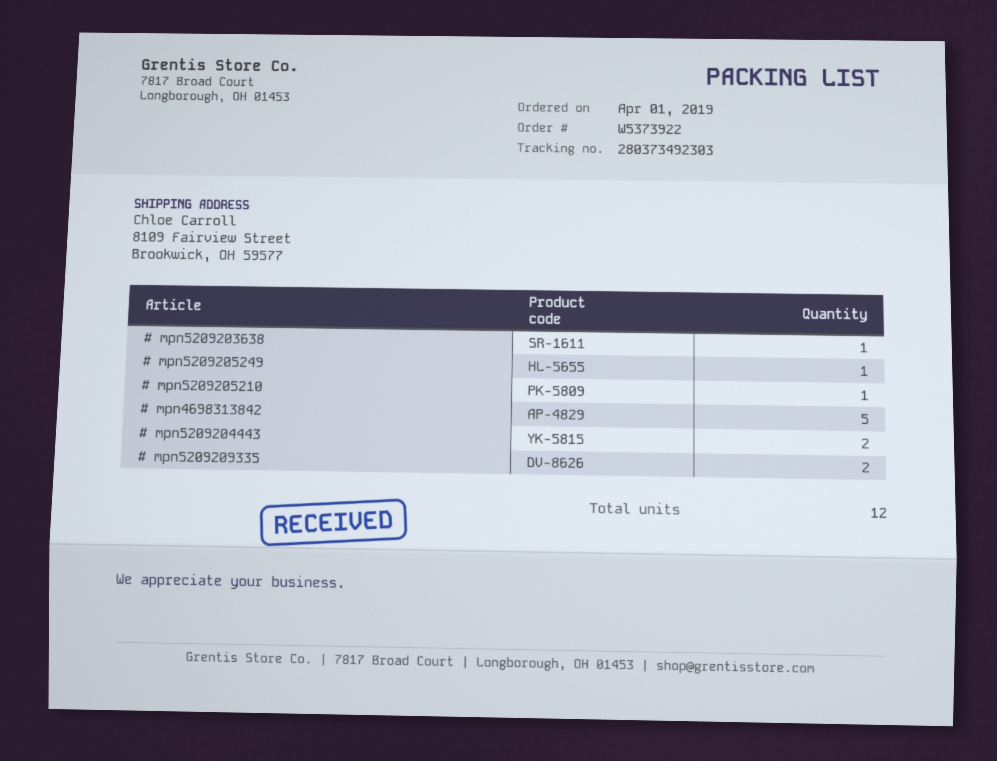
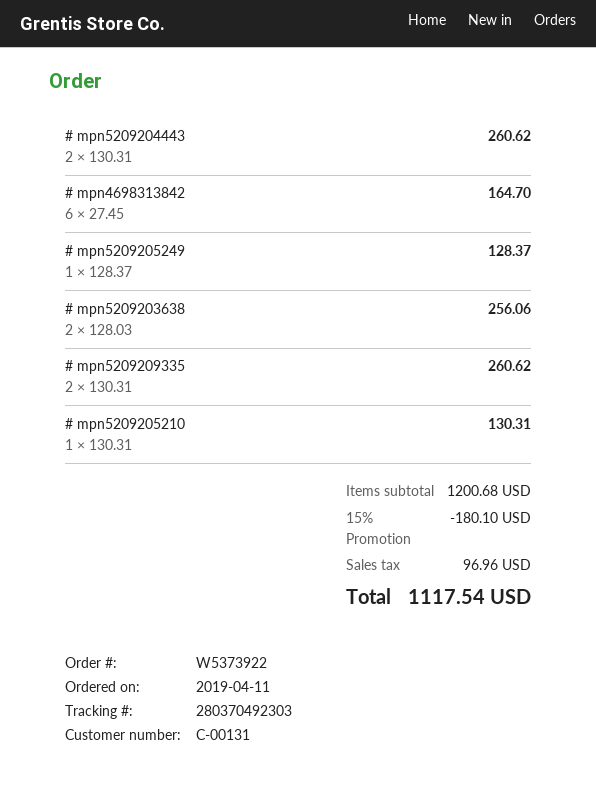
order date: 2019-04-01 -> 2019-04-11
tracking number: 280373492303 -> 280370492303
# mpn5209203638: 1 -> 2
# mpn4698313842: 5 -> 6

